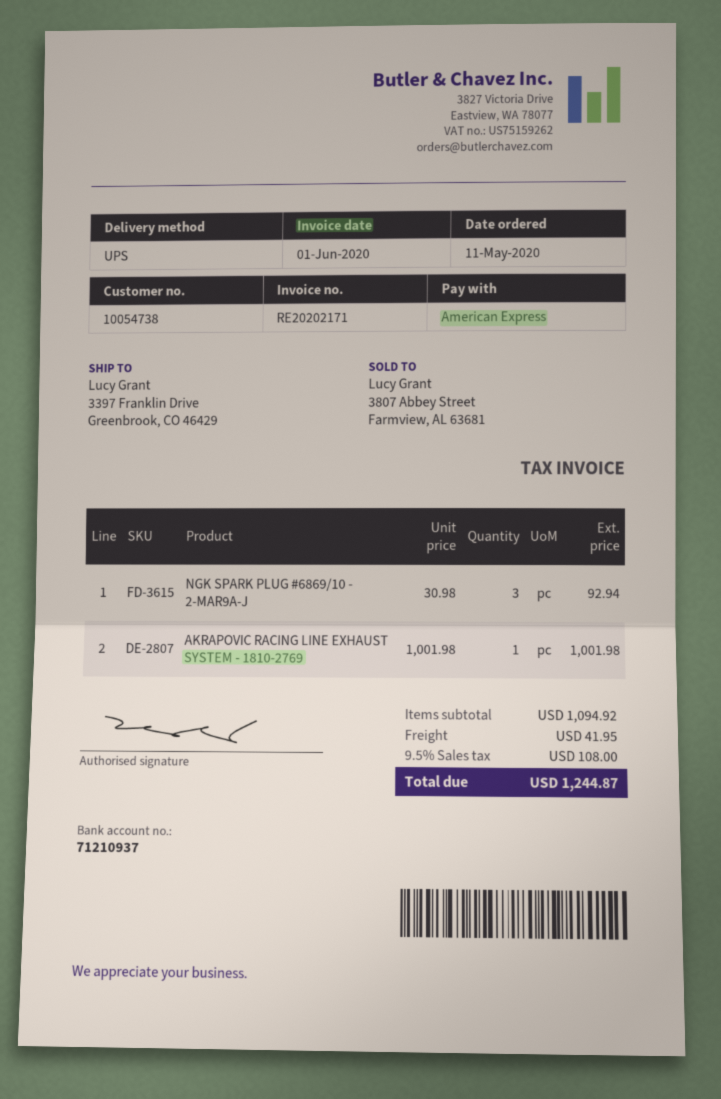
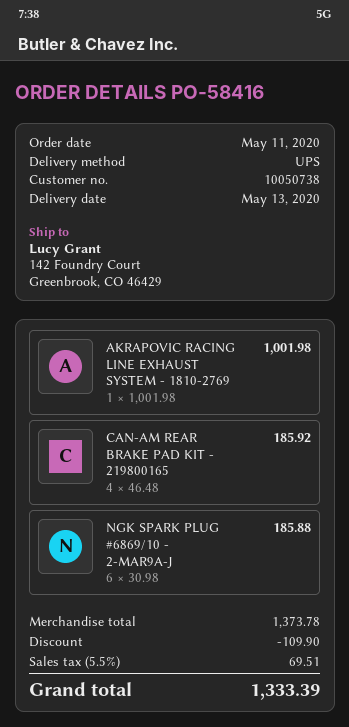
customer number: 10054738 -> 10050738
ship to: 3397 Franklin Drive, Greenbrook, CO 46429 -> 142 Foundry Court, Greenbrook, CO 46429
NGK SPARK PLUG #6869/10 - 2-MAR9A-J: 3 x 30.98 = 92.94 -> 6 x 30.98 = 185.88
CAN-AM REAR BRAKE PAD KIT - 219800165: none -> 4 x 46.48 = 185.92
subtotal: 1094.92 -> 1373.78
discount: none -> 109.90
shipping: 41.95 -> none
tax: 9.5% = 108.00 -> 5.5% = 69.51
total: 1244.87 -> 1333.39

